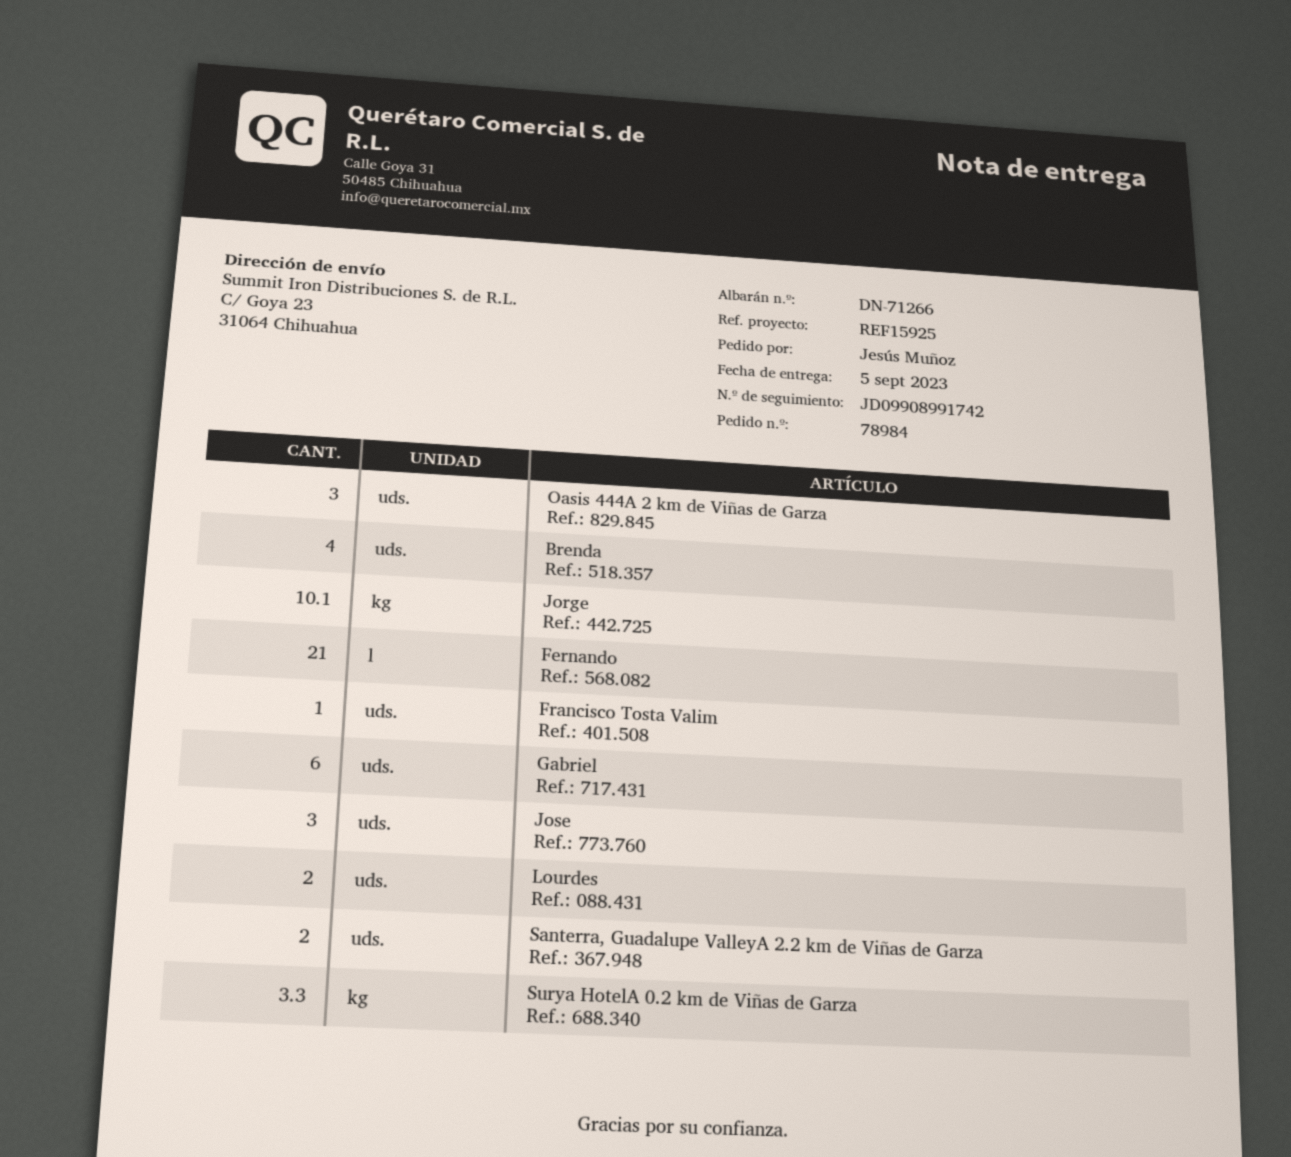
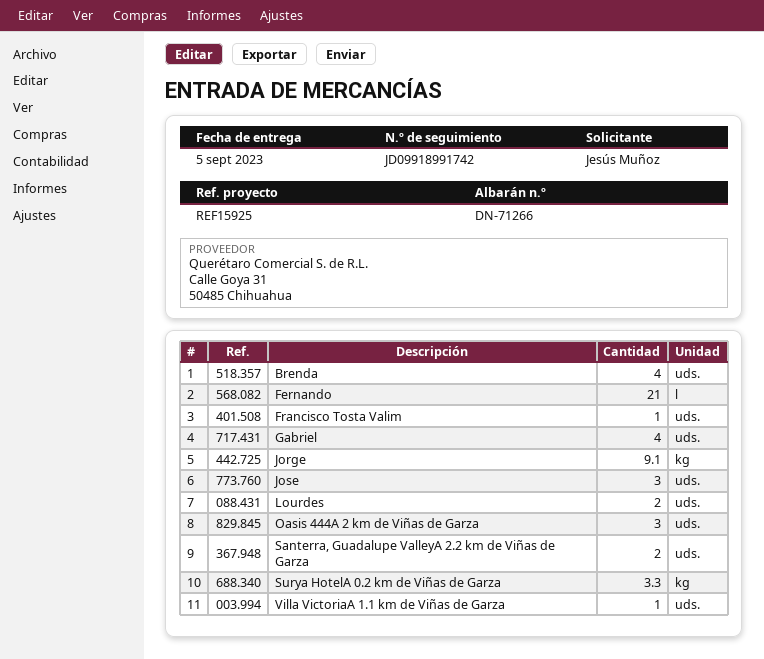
tracking number: JD09908991742 -> JD09918991742
Jorge: 10.1 -> 9.1
Gabriel: 6 -> 4
Villa VictoriaA 1.1 km de Viñas de Garza: none -> 1

